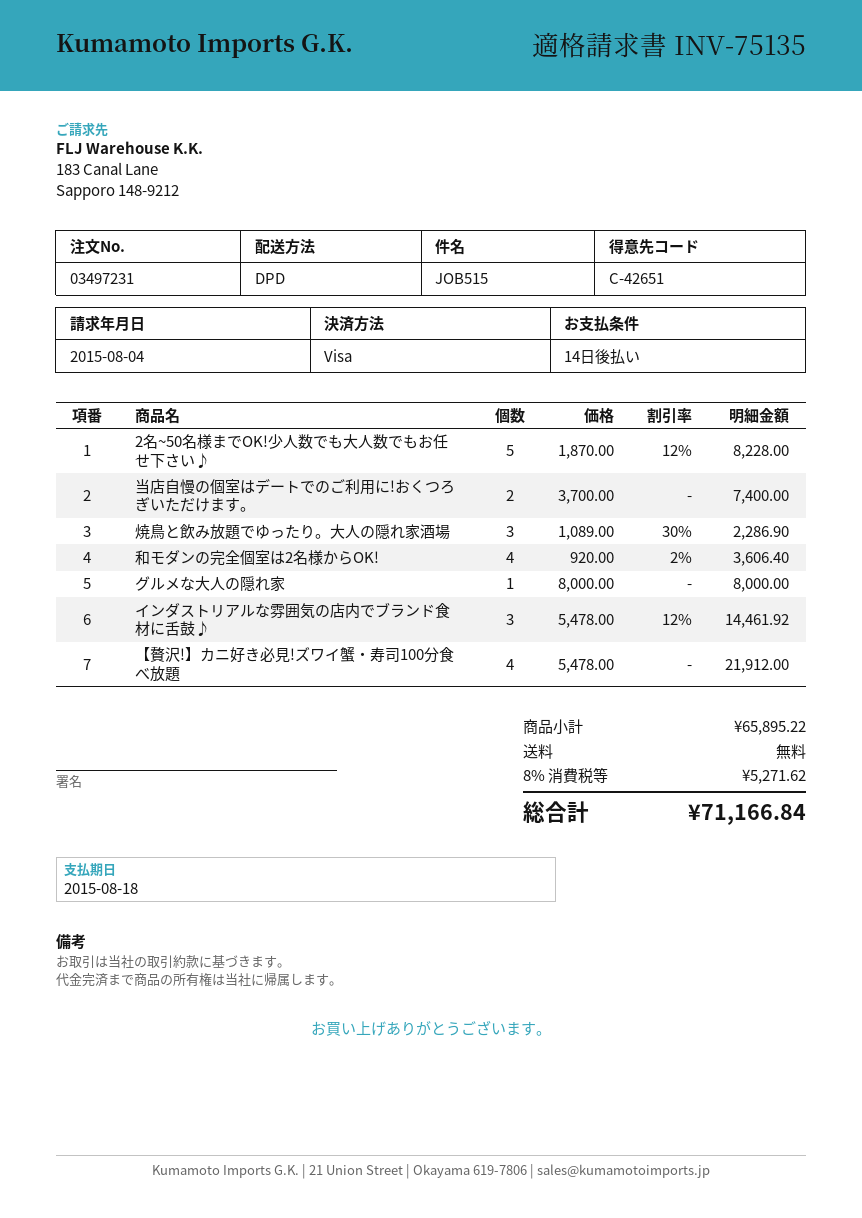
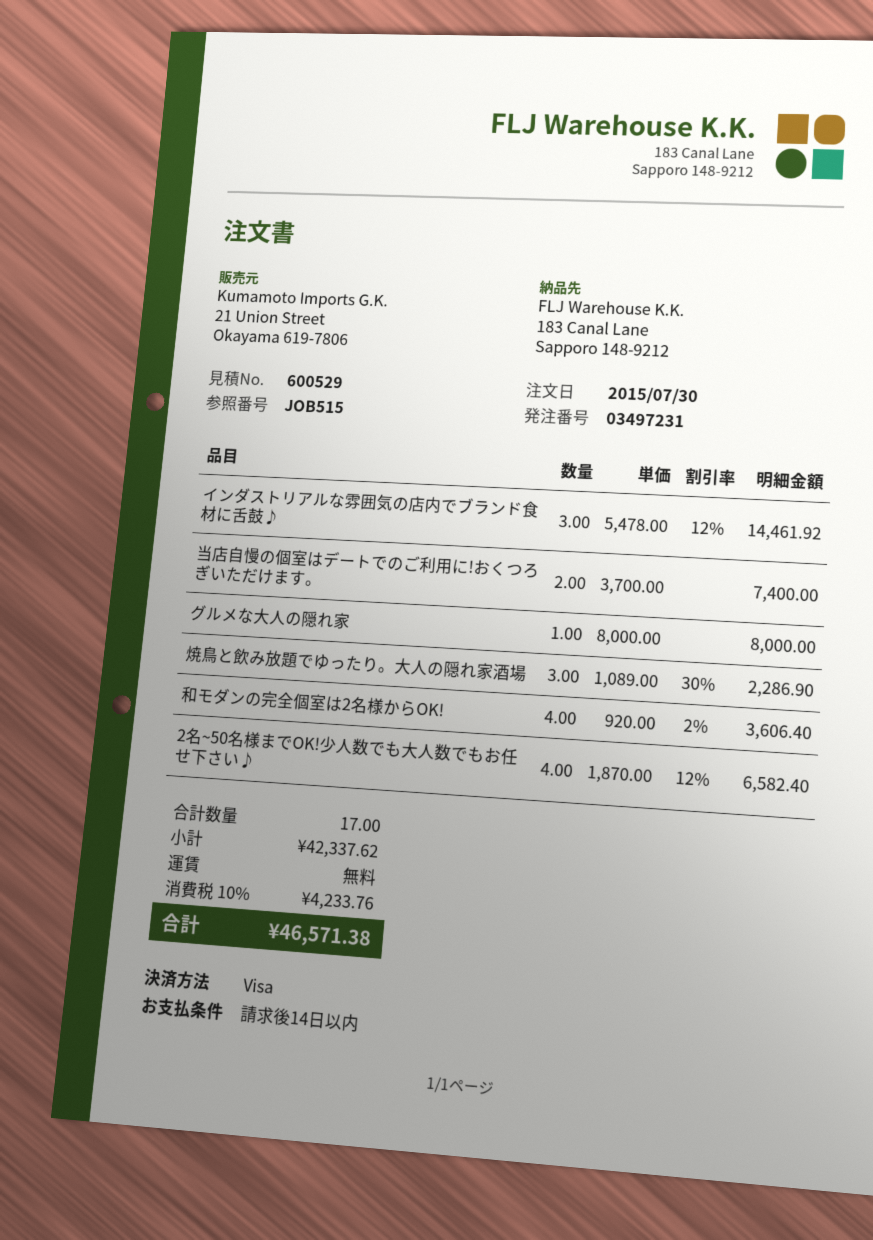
2名~50名様までOK!少人数でも大人数でもお任せ下さい♪: 5 x 1870.00 - 12% = 8228.00 -> 4 x 1870.00 - 12% = 6582.40
【贅沢!】カニ好き必見!ズワイ蟹・寿司100分食べ放題: 4 x 5478.00 = 21912.00 -> none
subtotal: 65895.22 -> 42337.62
tax: 8% = 5271.62 -> 10% = 4233.76
total: 71166.84 -> 46571.38

